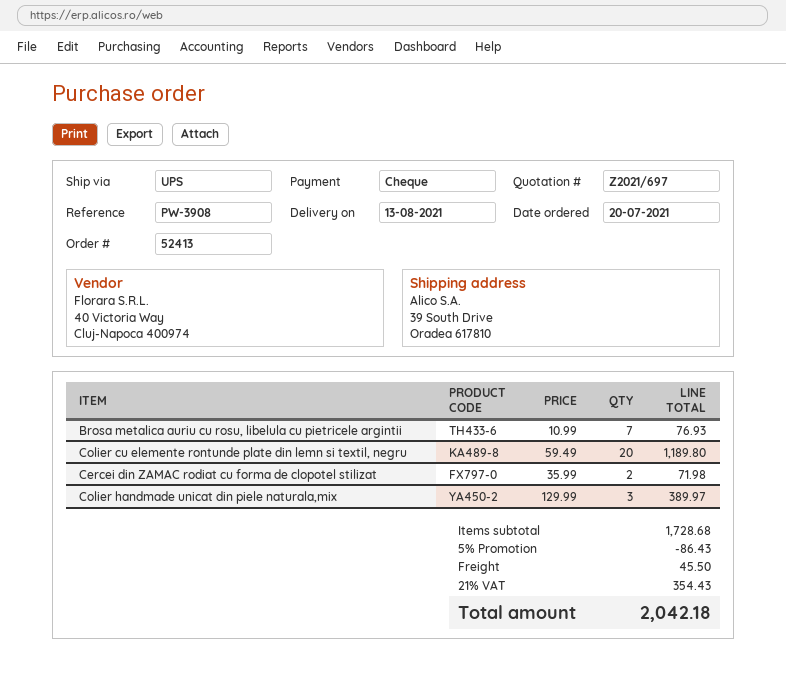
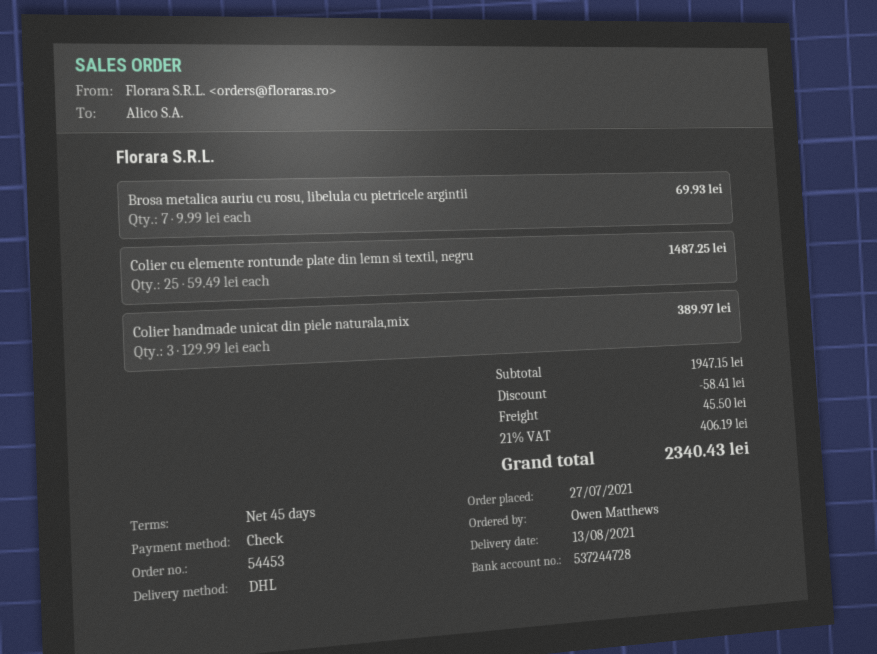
order number: 52413 -> 54453
order date: 2021-07-20 -> 2021-07-27
shipping method: UPS -> DHL
Brosa metalica auriu cu rosu, libelula cu pietricele argintii: 7 x 10.99 = 76.93 -> 7 x 9.99 = 69.93
Colier cu elemente rontunde plate din lemn si textil, negru: 20 x 59.49 = 1189.80 -> 25 x 59.49 = 1487.25
Cercei din ZAMAC rodiat cu forma de clopotel stilizat: 2 x 35.99 = 71.98 -> none
subtotal: 1728.68 -> 1947.15
discount: 86.43 -> 58.41
tax: 21% = 354.43 -> 21% = 406.19
total: 2042.18 -> 2340.43

